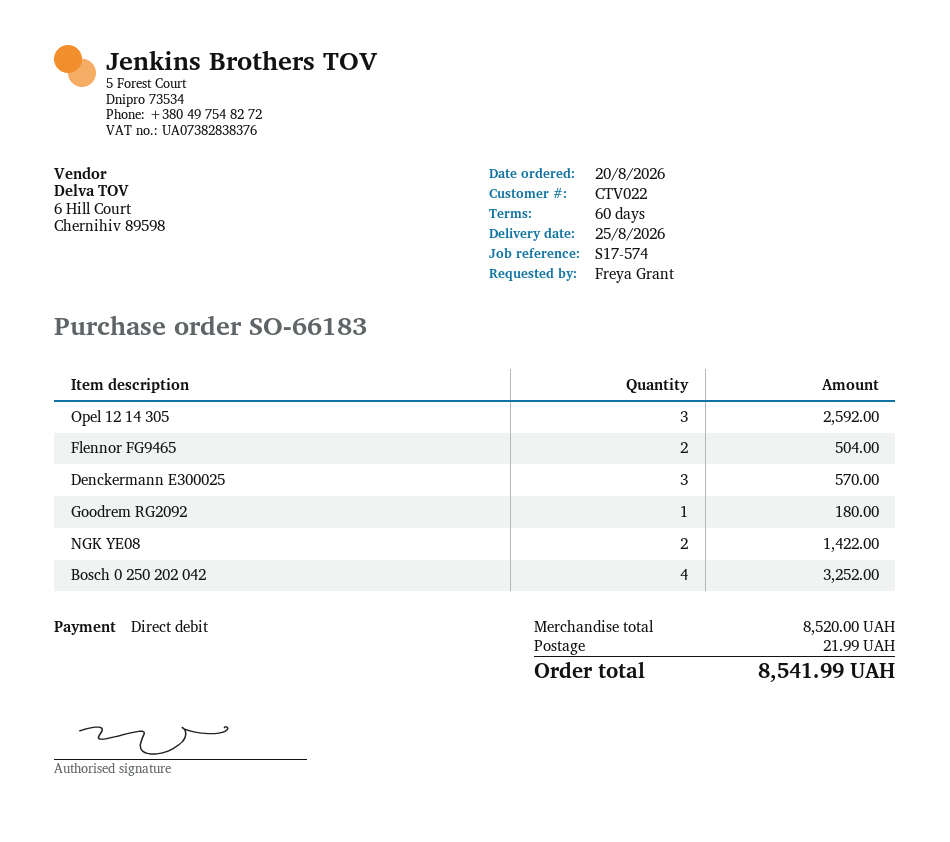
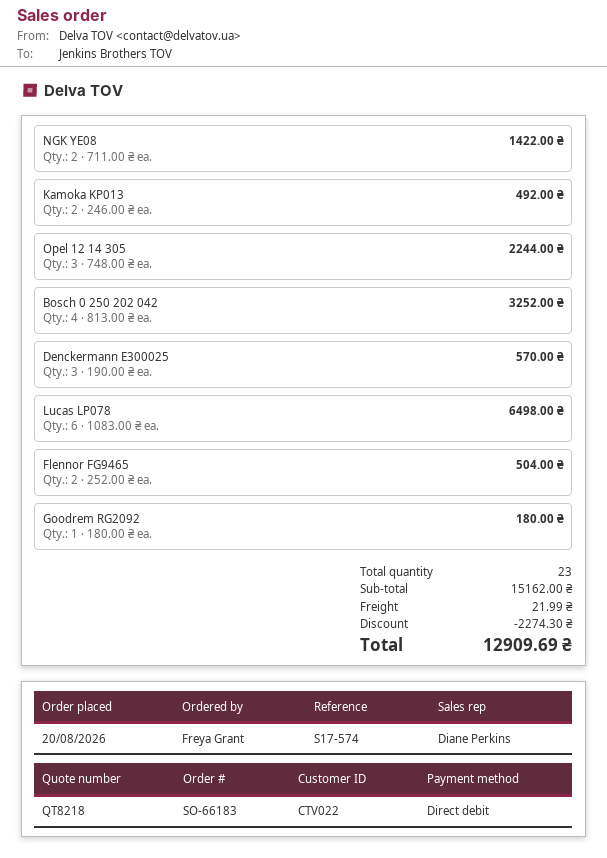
Opel 12 14 305: 3 for 2592.00 -> 3 for 2244.00
Kamoka KP013: none -> 2 for 492.00
Lucas LP078: none -> 6 for 6498.00
subtotal: 8520.00 -> 15162.00
discount: none -> 2274.30
total: 8541.99 -> 12909.69

